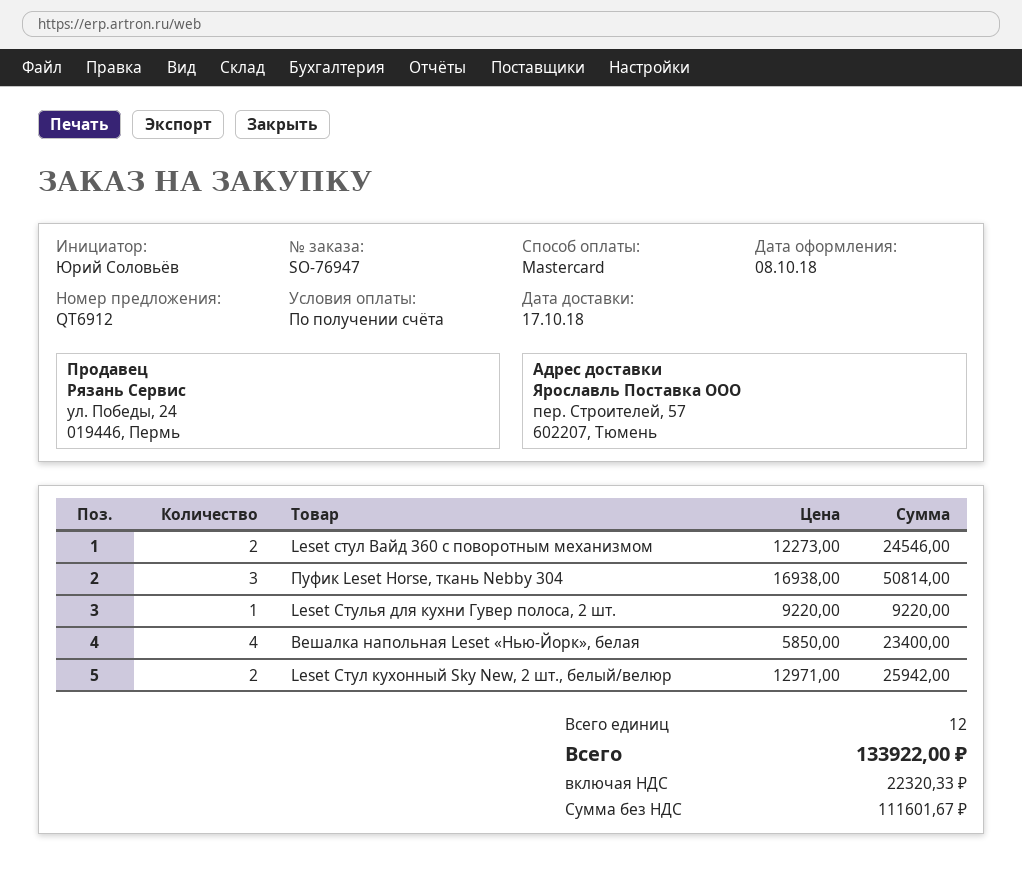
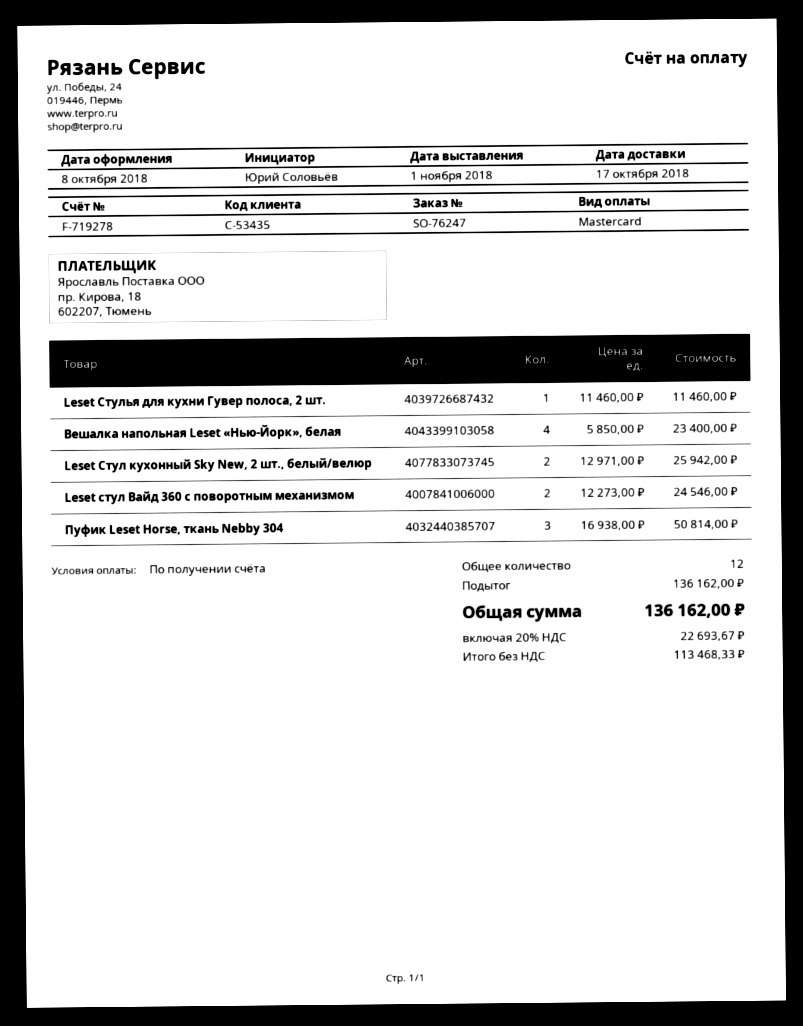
order number: SO-76947 -> SO-76247
Leset Стулья для кухни Гувер полоса, 2 шт.: 1 x 9220.00 = 9220.00 -> 1 x 11460.00 = 11460.00
net: 111601.67 -> 113468.33
tax: 22320.33 -> 22693.67
total: 133922.00 -> 136162.00

